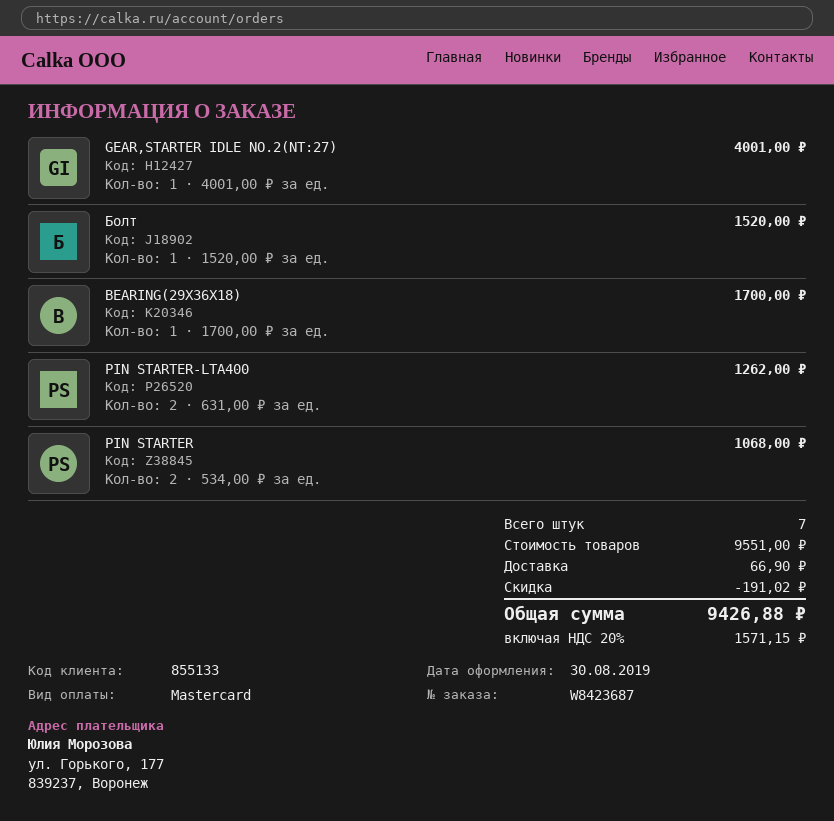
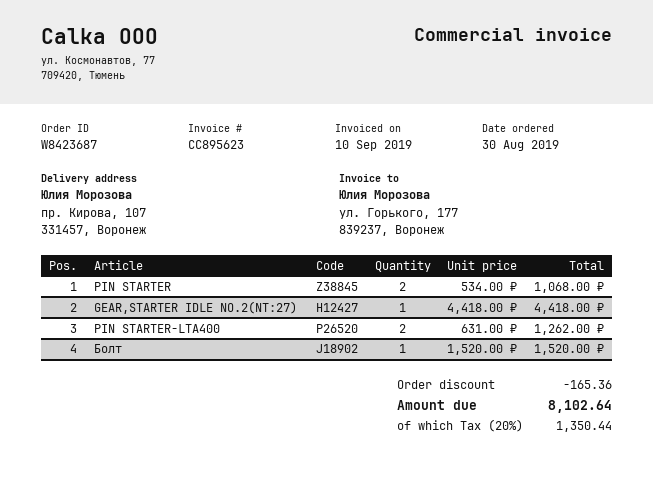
GEAR,STARTER IDLE NO.2(NT:27): 1 x 4001.00 = 4001.00 -> 1 x 4418.00 = 4418.00
BEARING(29X36X18): 1 x 1700.00 = 1700.00 -> none
discount: 191.02 -> 165.36
shipping: 66.90 -> none
tax: 20% = 1571.15 -> 20% = 1350.44
total: 9426.88 -> 8102.64

